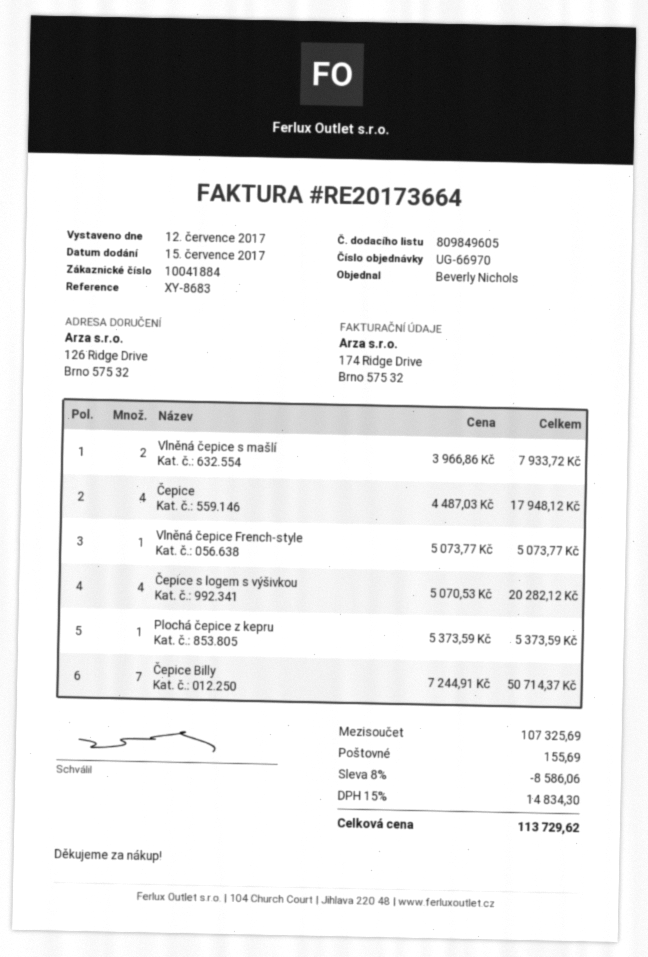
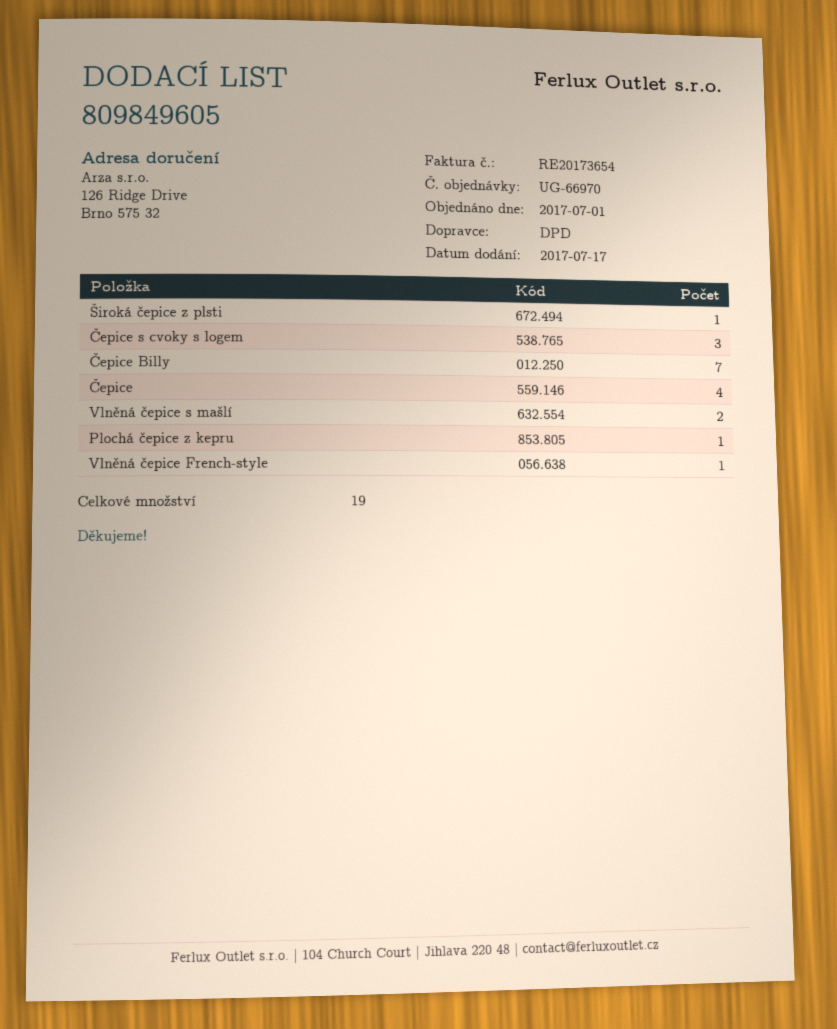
delivery date: 2017-07-15 -> 2017-07-17
invoice number: RE20173664 -> RE20173654
Čepice s logem s výšivkou: 4 -> none
Široká čepice z plsti: none -> 1
Čepice s cvoky s logem: none -> 3

